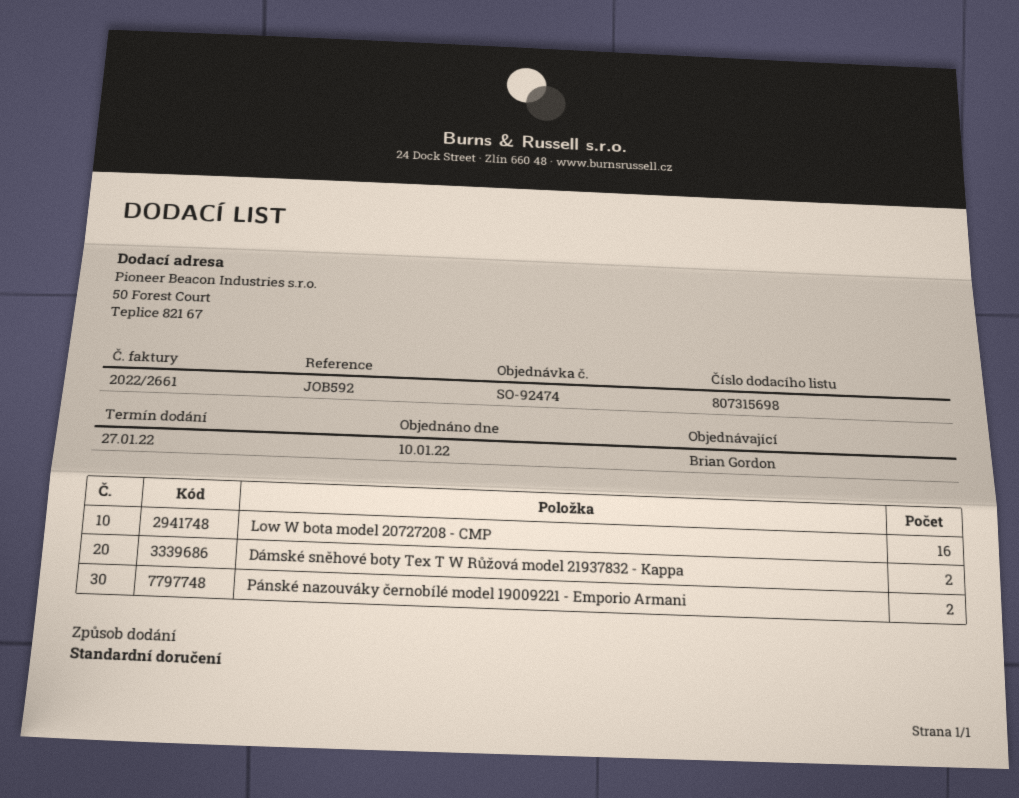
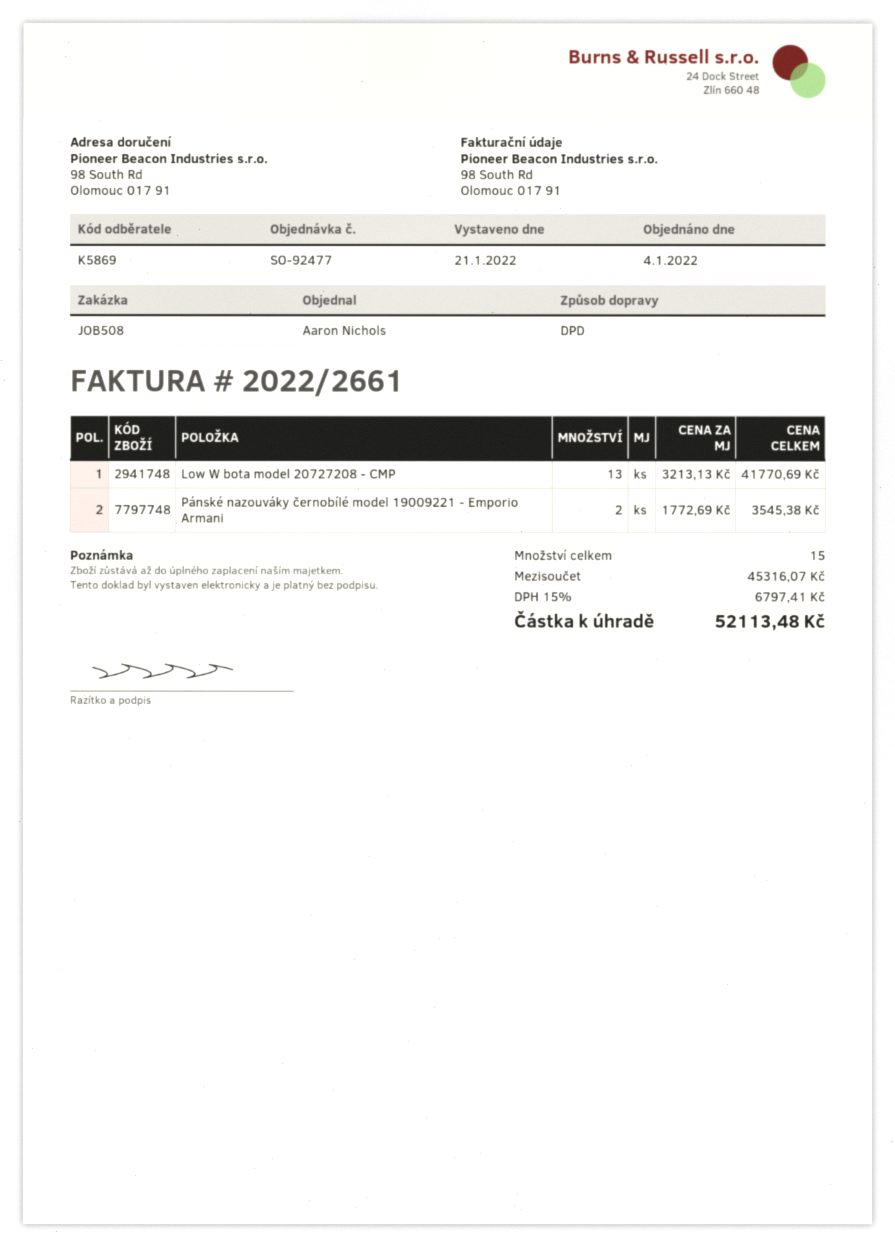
order number: SO-92474 -> SO-92477
order date: 2022-01-10 -> 2022-01-04
reference: JOB592 -> JOB508
ordered by: Brian Gordon -> Aaron Nichols
shipping method: standard -> DPD
ship to: 50 Forest Court, Teplice 821 67 -> 98 South Rd, Olomouc 017 91
Low W bota model 20727208 - CMP: 16 -> 13
Dámské sněhové boty Tex T W Růžová model 21937832 - Kappa: 2 -> none

